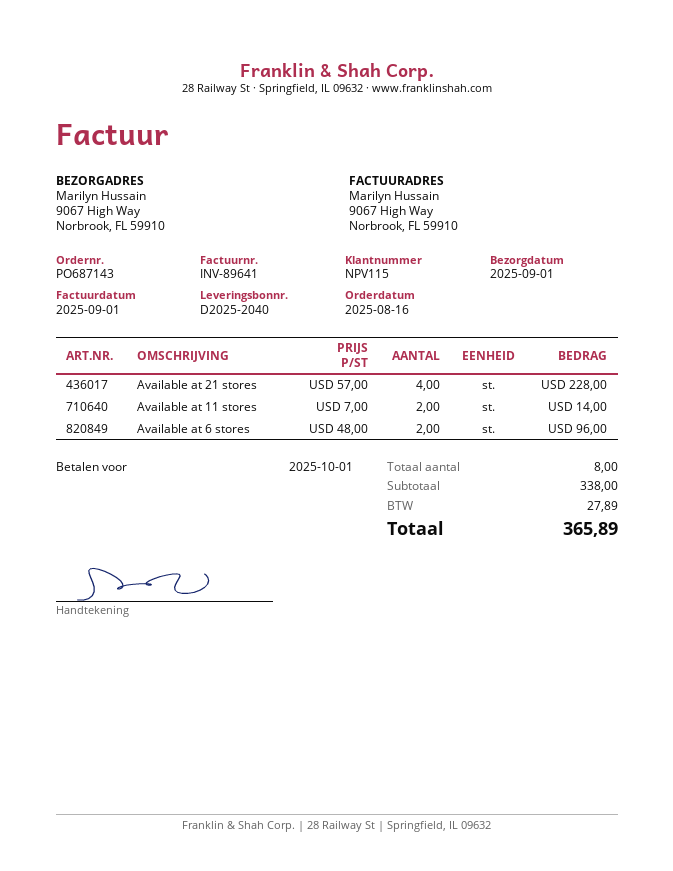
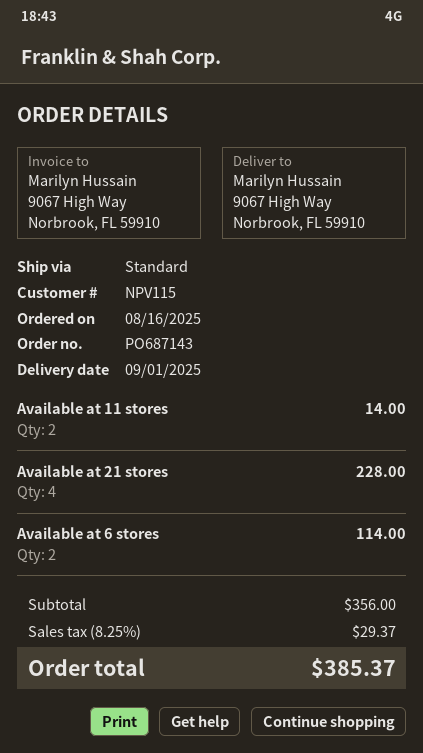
Available at 6 stores: 2 for 96.00 -> 2 for 114.00
subtotal: 338.00 -> 356.00
tax: 27.89 -> 29.37
total: 365.89 -> 385.37

